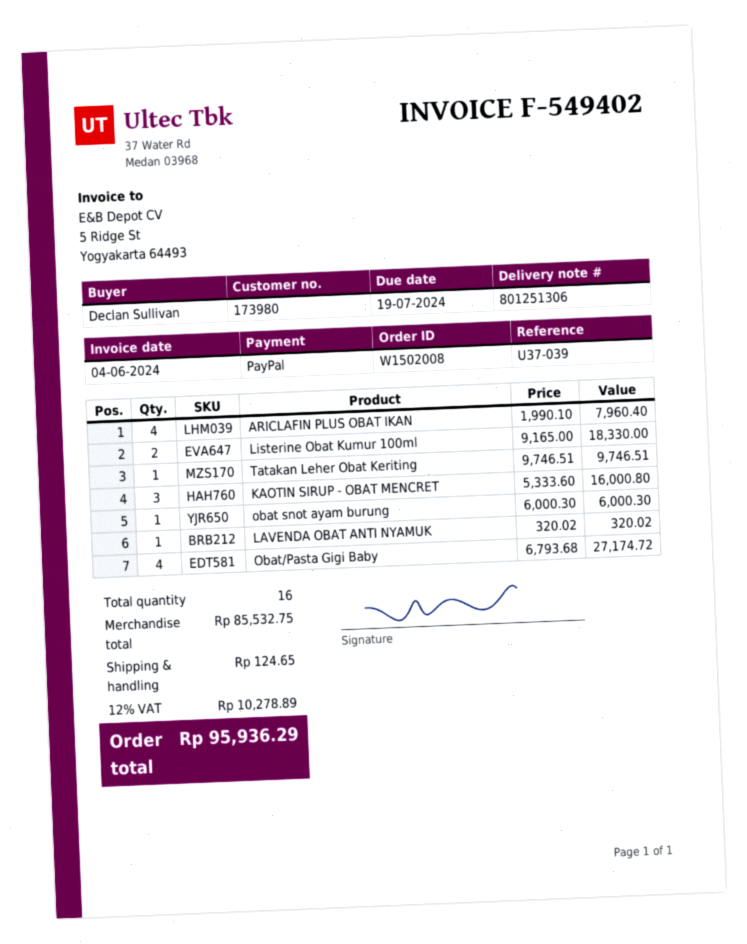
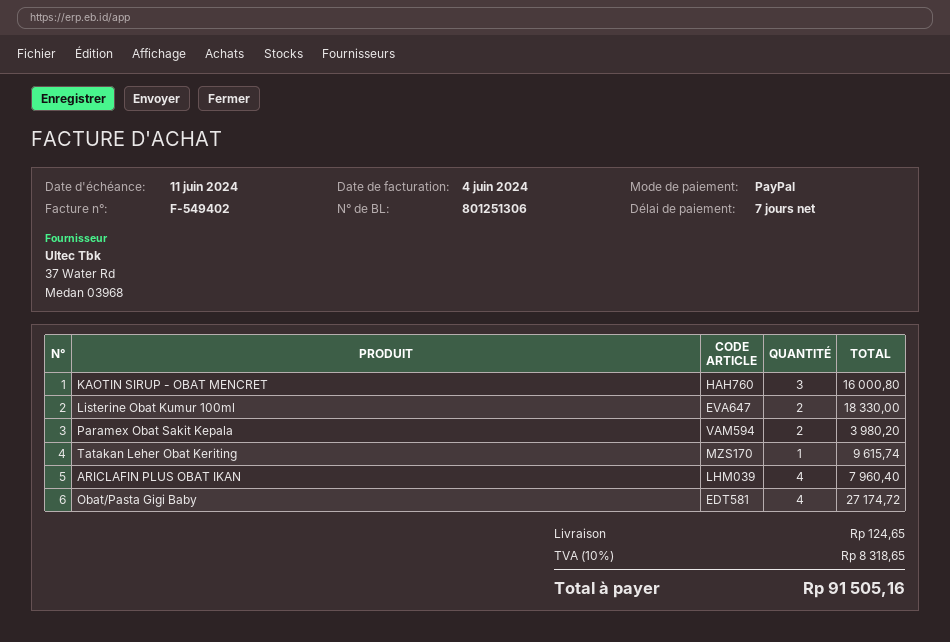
due date: 2024-07-19 -> 2024-06-11
Tatakan Leher Obat Keriting: 1 for 9746.51 -> 1 for 9615.74
obat snot ayam burung: 1 for 6000.30 -> none
LAVENDA OBAT ANTI NYAMUK: 1 for 320.02 -> none
Paramex Obat Sakit Kepala: none -> 2 for 3980.20
tax: 12% = 10278.89 -> 10% = 8318.65
total: 95936.29 -> 91505.16

